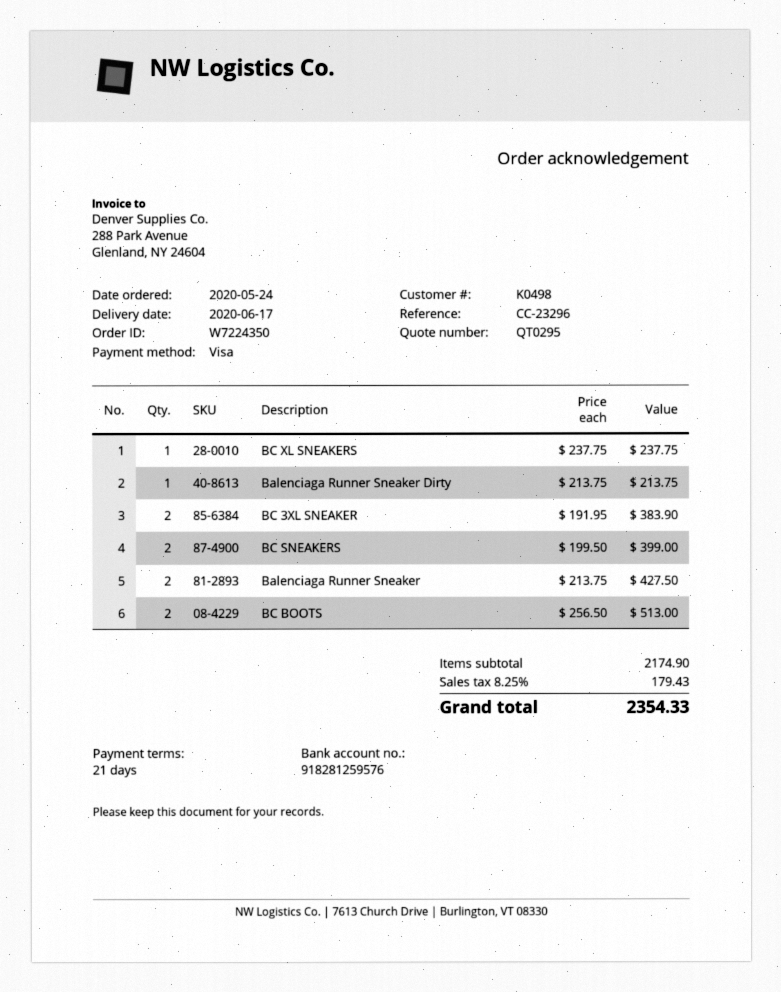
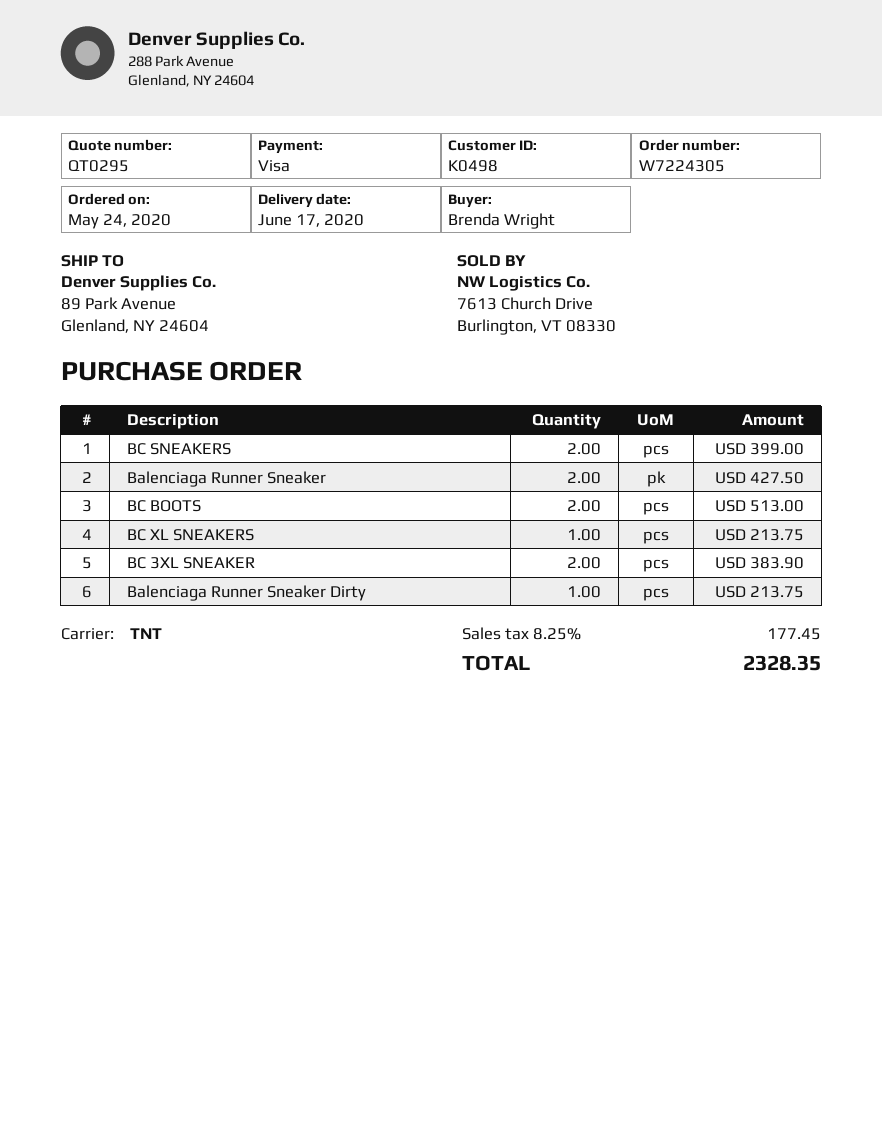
order number: W7224350 -> W7224305
BC XL SNEAKERS: 1 for 237.75 -> 1 for 213.75
tax: 8.25% = 179.43 -> 8.25% = 177.45
total: 2354.33 -> 2328.35

